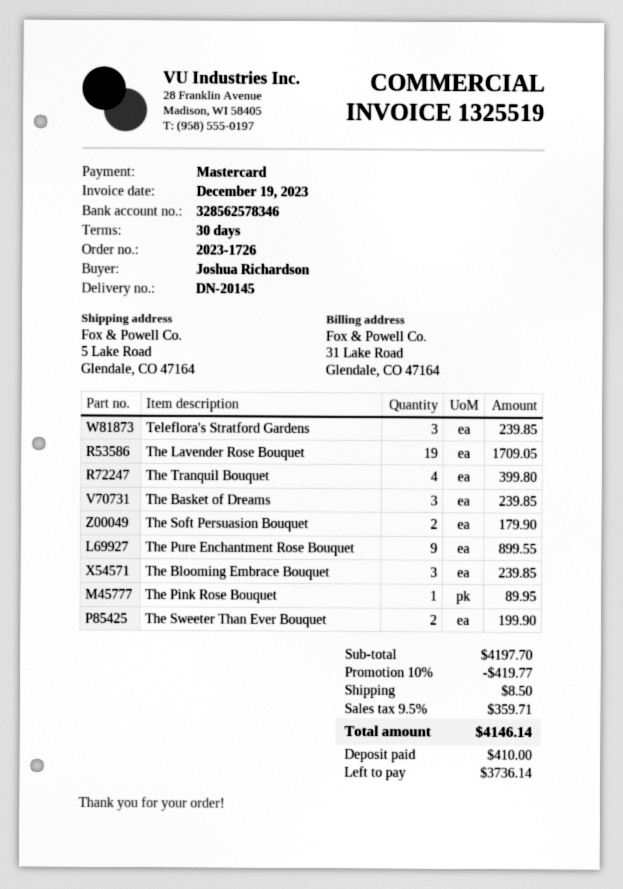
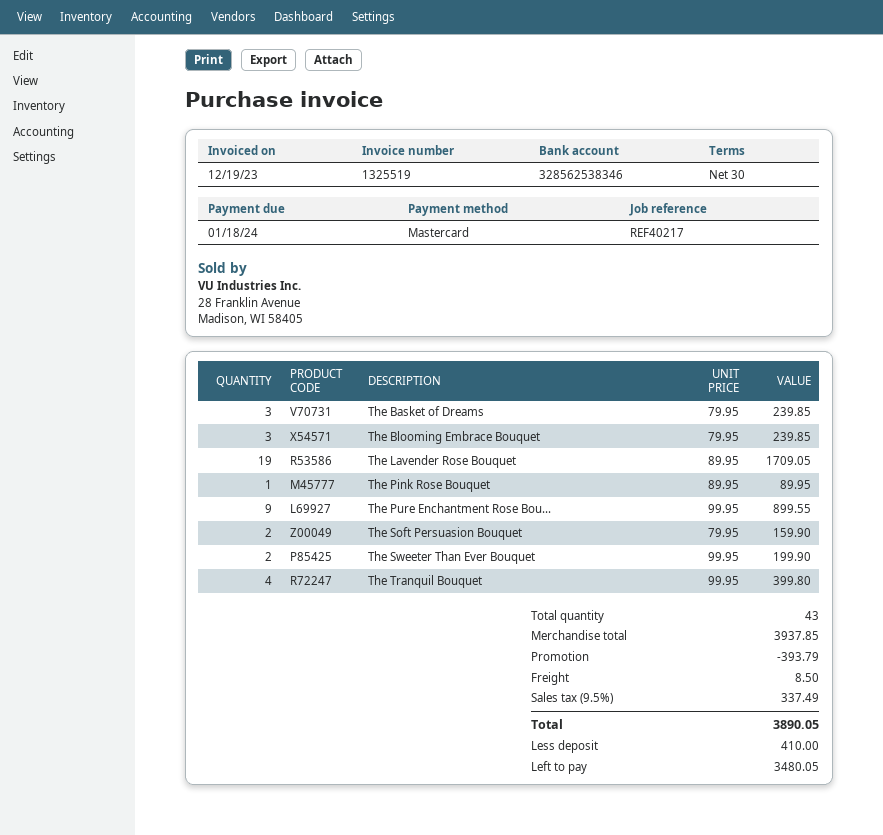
bank account: 328562578346 -> 328562538346
Teleflora's Stratford Gardens: 3 for 239.85 -> none
The Soft Persuasion Bouquet: 2 for 179.90 -> 2 for 159.90
subtotal: 4197.70 -> 3937.85
discount: 419.77 -> 393.79
tax: 9.5% = 359.71 -> 9.5% = 337.49
total: 4146.14 -> 3890.05
balance: 3736.14 -> 3480.05

